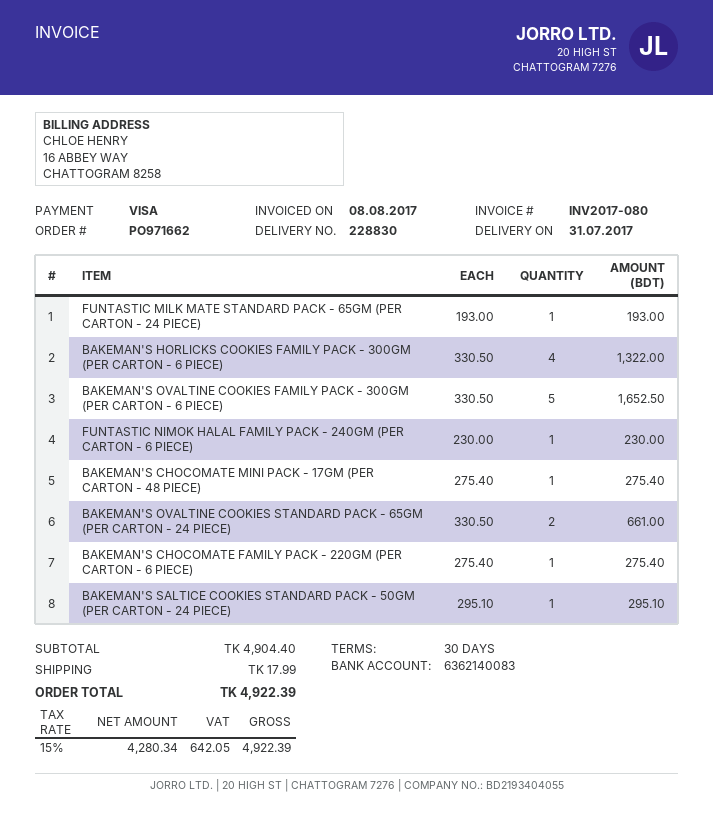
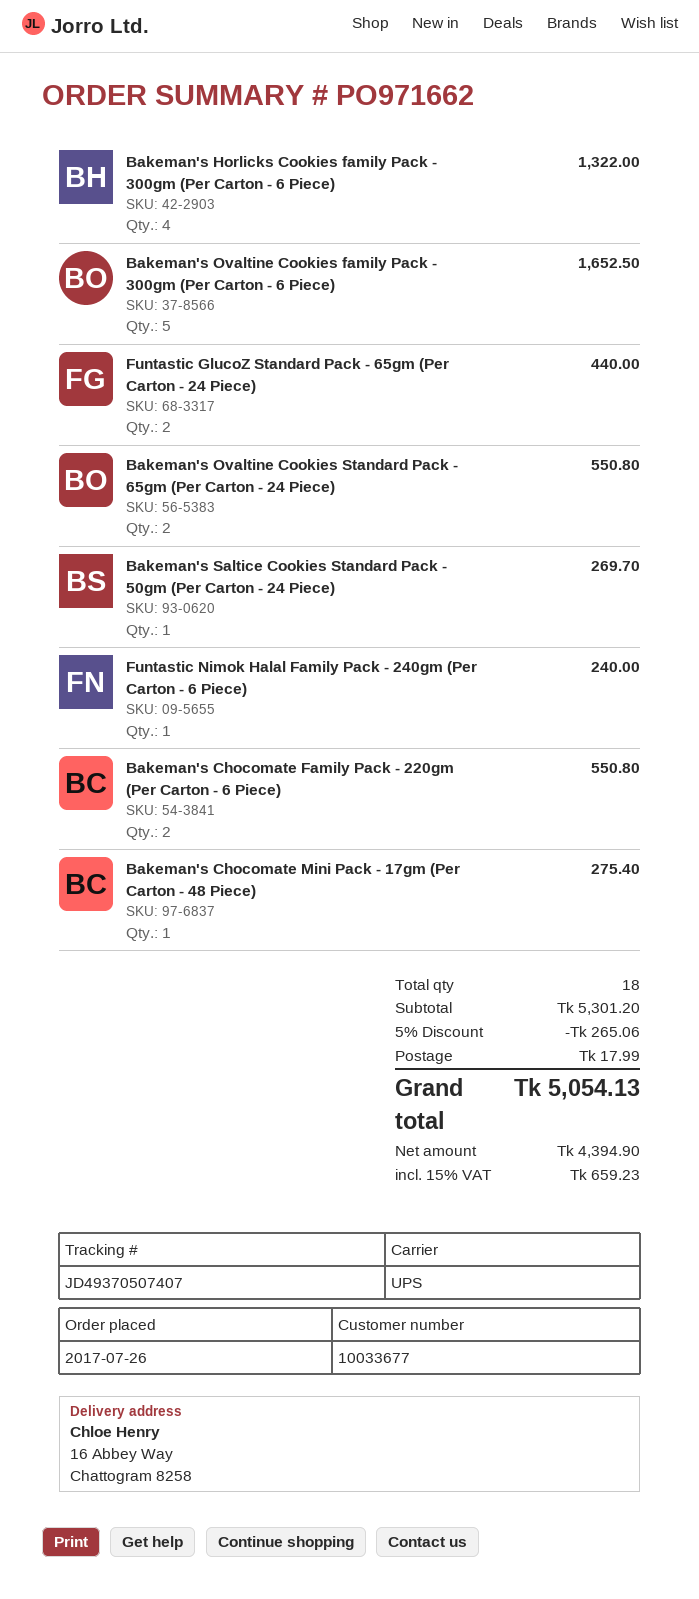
FUNTASTIC MILK MATE STANDARD PACK - 65GM (PER CARTON - 24 PIECE): 1 for 193.00 -> none
FUNTASTIC NIMOK HALAL FAMILY PACK - 240GM (PER CARTON - 6 PIECE): 1 for 230.00 -> 1 for 240.00
BAKEMAN'S OVALTINE COOKIES STANDARD PACK - 65GM (PER CARTON - 24 PIECE): 2 for 661.00 -> 2 for 550.80
BAKEMAN'S CHOCOMATE FAMILY PACK - 220GM (PER CARTON - 6 PIECE): 1 for 275.40 -> 2 for 550.80
BAKEMAN'S SALTICE COOKIES STANDARD PACK - 50GM (PER CARTON - 24 PIECE): 1 for 295.10 -> 1 for 269.70
Funtastic GlucoZ Standard Pack - 65gm (Per Carton - 24 Piece): none -> 2 for 440.00
subtotal: 4904.40 -> 5301.20
discount: none -> 5% = 265.06
net: 4280.34 -> 4394.90
tax: 15% = 642.05 -> 15% = 659.23
total: 4922.39 -> 5054.13

